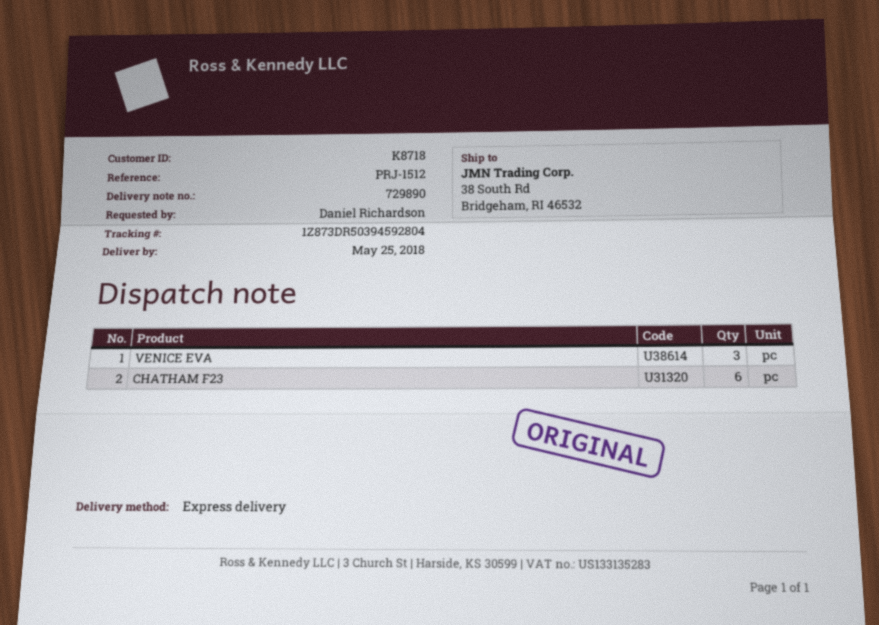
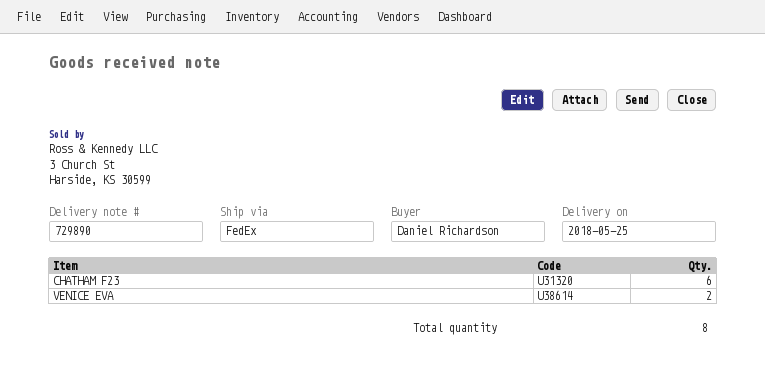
shipping method: express -> FedEx
VENICE EVA: 3 -> 2

